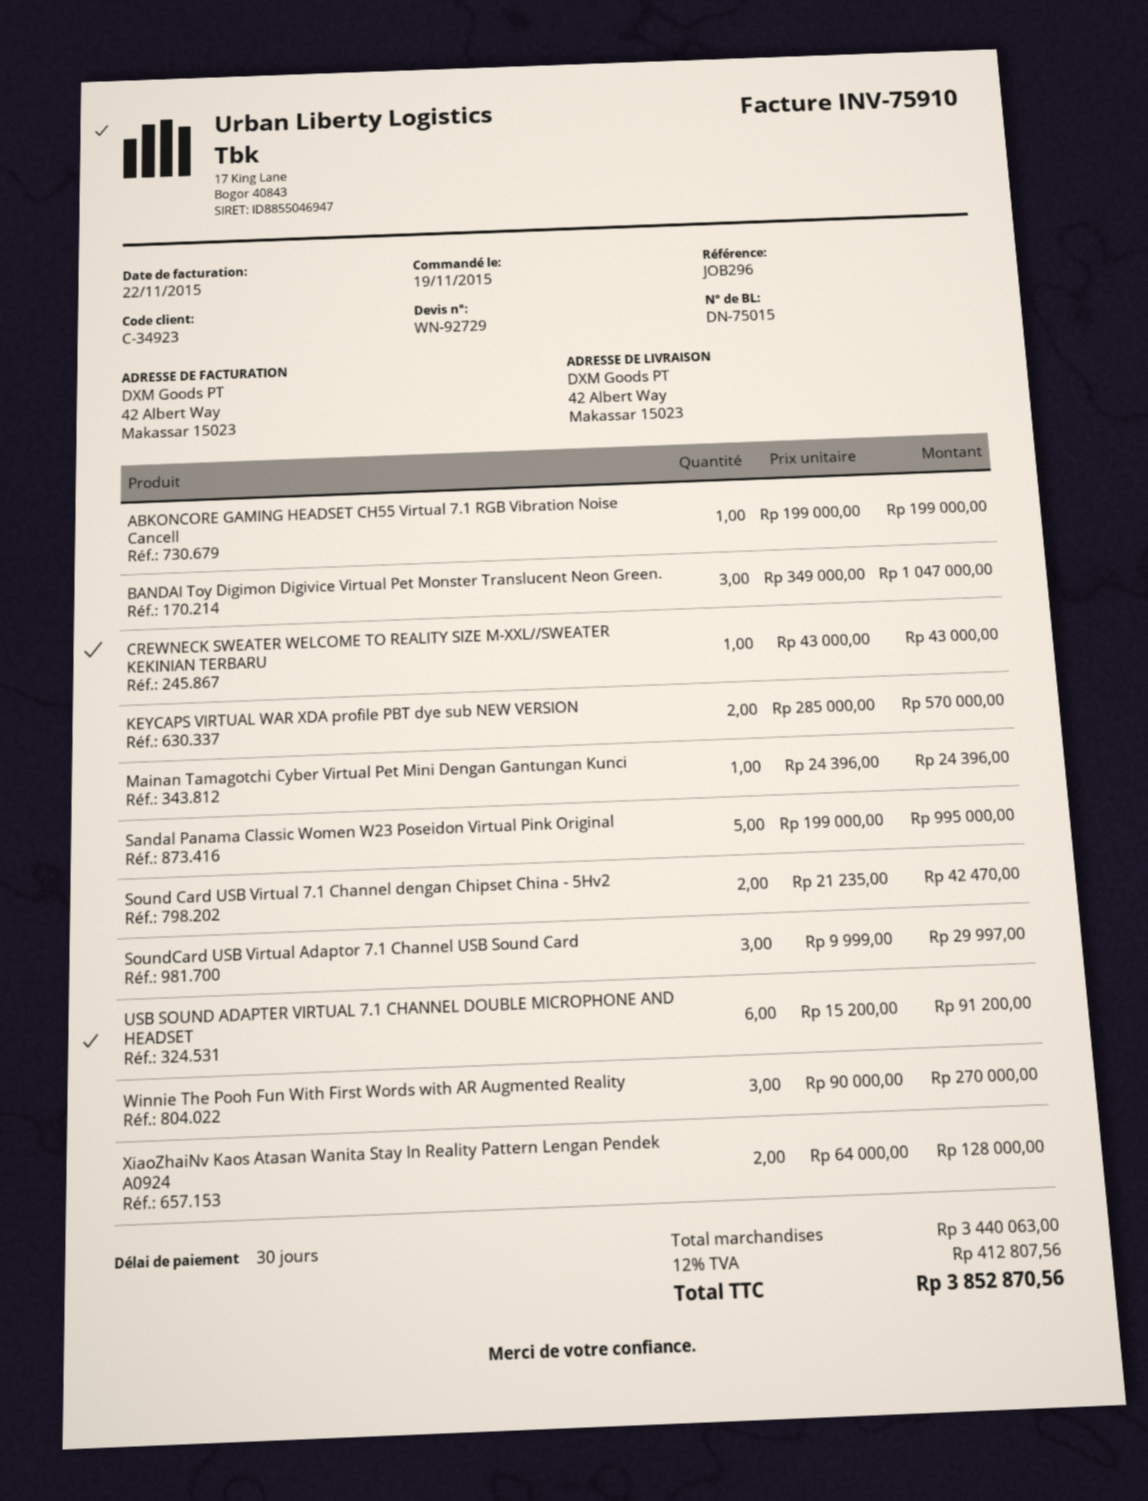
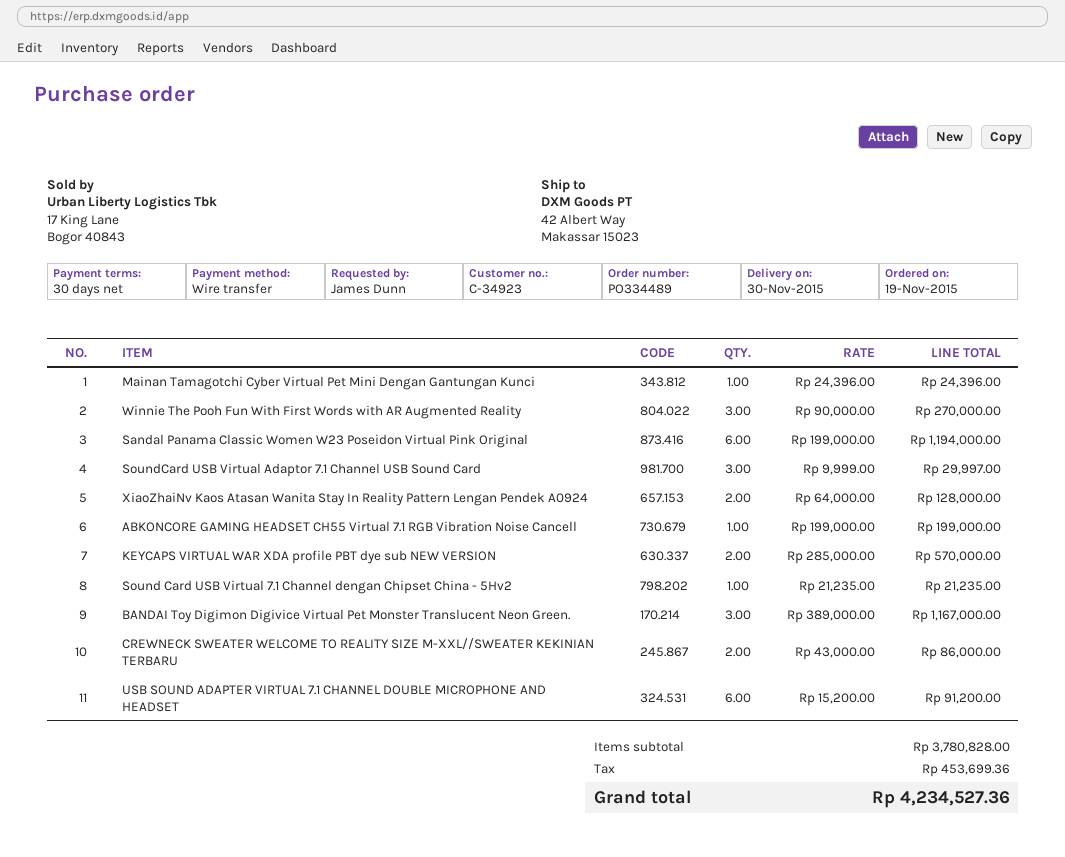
BANDAI Toy Digimon Digivice Virtual Pet Monster Translucent Neon Green.: 3 x 349000.00 = 1047000.00 -> 3 x 389000.00 = 1167000.00
CREWNECK SWEATER WELCOME TO REALITY SIZE M-XXL//SWEATER KEKINIAN TERBARU: 1 x 43000.00 = 43000.00 -> 2 x 43000.00 = 86000.00
Sandal Panama Classic Women W23 Poseidon Virtual Pink Original: 5 x 199000.00 = 995000.00 -> 6 x 199000.00 = 1194000.00
Sound Card USB Virtual 7.1 Channel dengan Chipset China - 5Hv2: 2 x 21235.00 = 42470.00 -> 1 x 21235.00 = 21235.00
subtotal: 3440063.00 -> 3780828.00
tax: 412807.56 -> 453699.36
total: 3852870.56 -> 4234527.36

